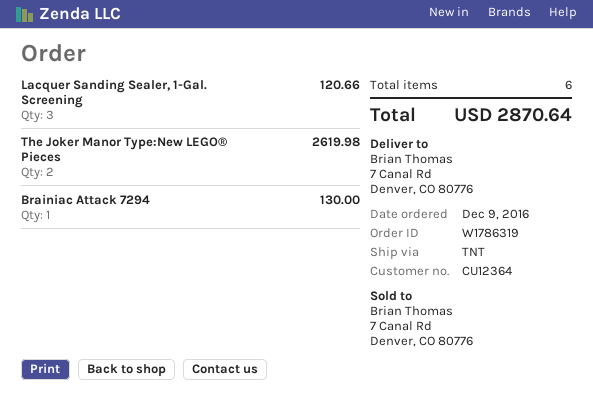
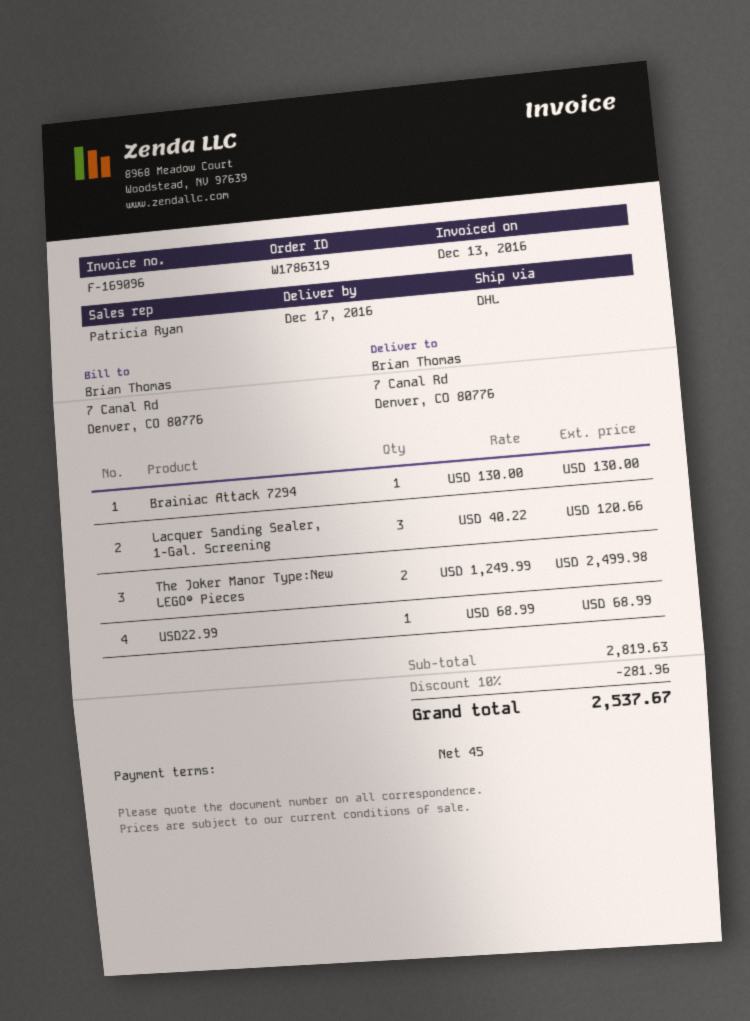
shipping method: TNT -> DHL
The Joker Manor Type:New LEGO® Pieces: 2 for 2619.98 -> 2 for 2499.98
USD22.99: none -> 1 for 68.99
discount: none -> 10% = 281.96
total: 2870.64 -> 2537.67

